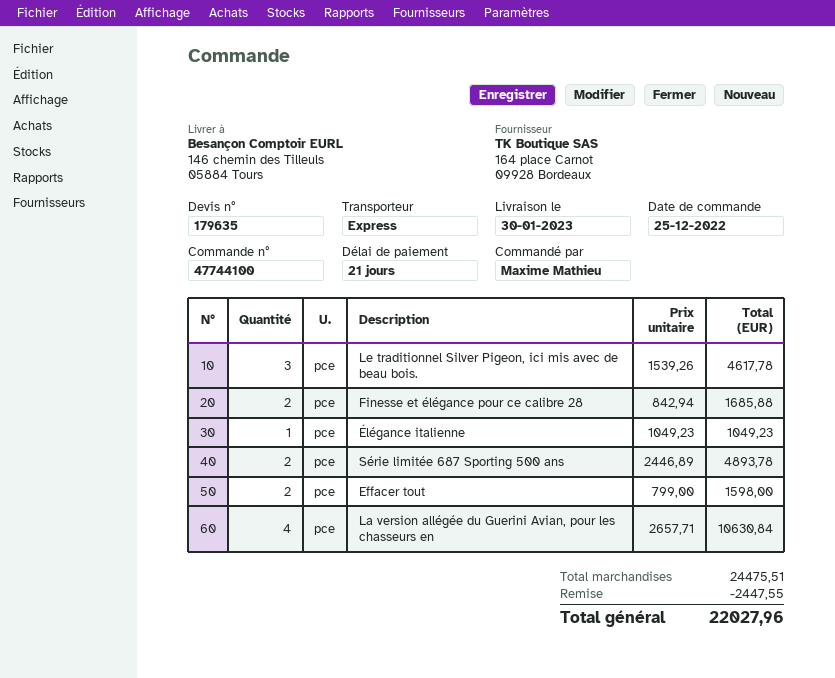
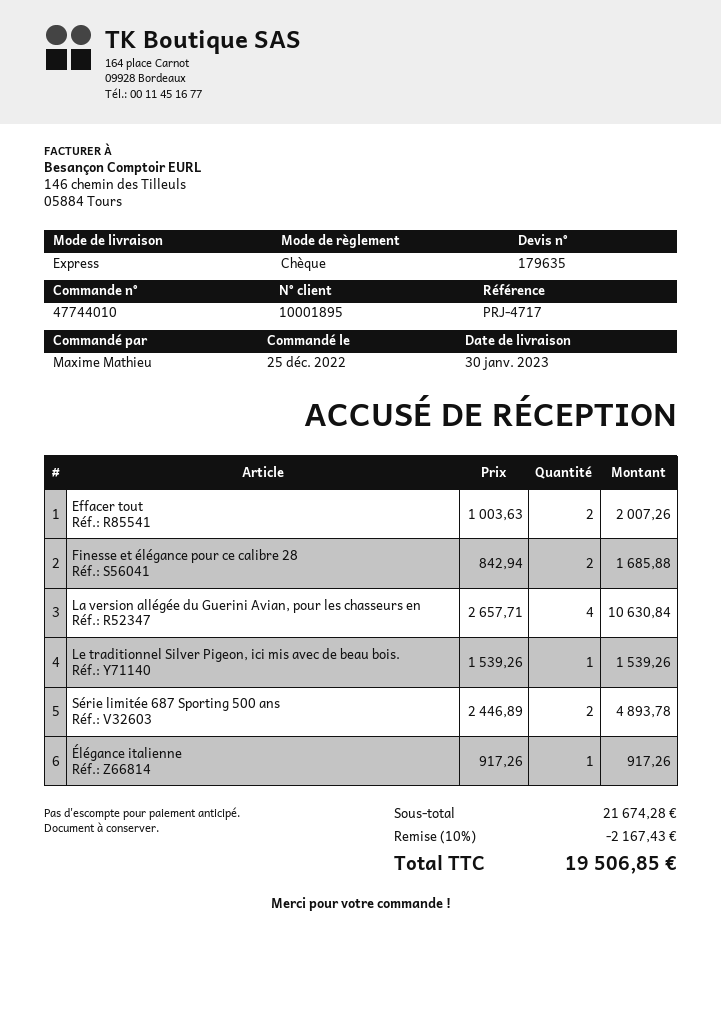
order number: 47744100 -> 47744010
Le traditionnel Silver Pigeon, ici mis avec de beau bois.: 3 x 1539.26 = 4617.78 -> 1 x 1539.26 = 1539.26
Élégance italienne: 1 x 1049.23 = 1049.23 -> 1 x 917.26 = 917.26
Effacer tout: 2 x 799.00 = 1598.00 -> 2 x 1003.63 = 2007.26
subtotal: 24475.51 -> 21674.28
discount: 2447.55 -> 2167.43
total: 22027.96 -> 19506.85

